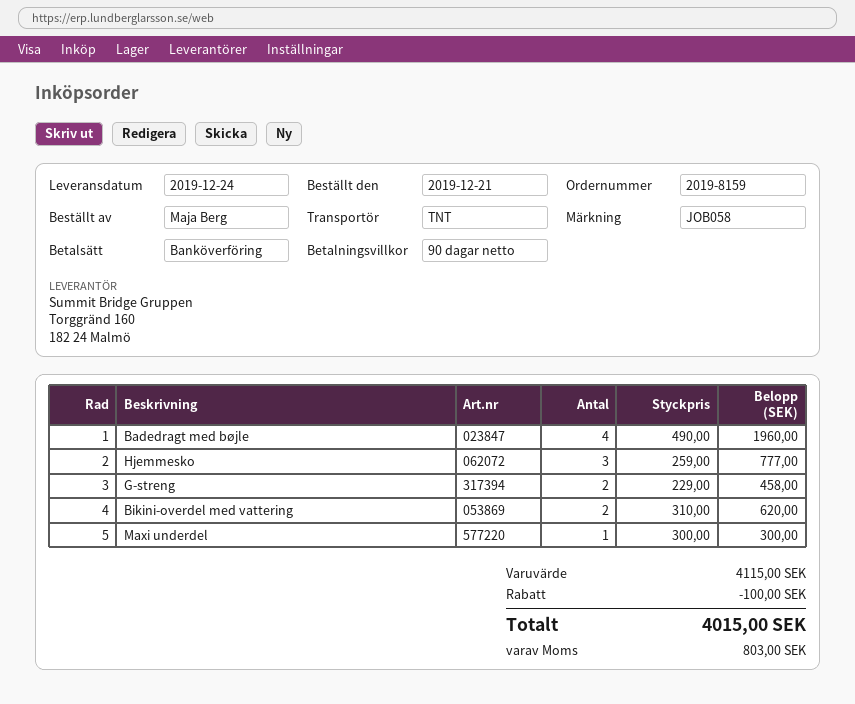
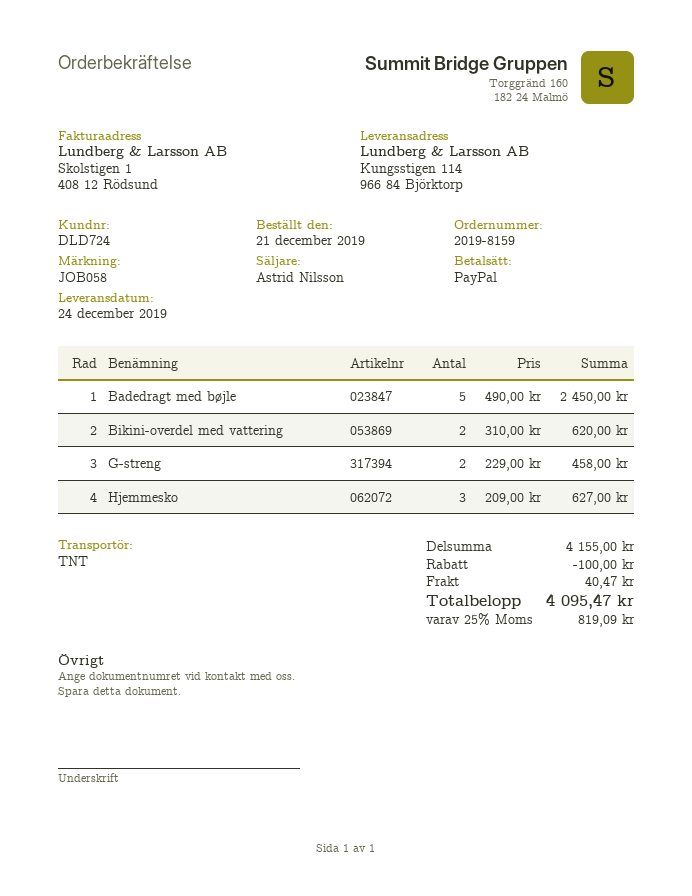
payment method: bank transfer -> PayPal
Badedragt med bøjle: 4 x 490.00 = 1960.00 -> 5 x 490.00 = 2450.00
Hjemmesko: 3 x 259.00 = 777.00 -> 3 x 209.00 = 627.00
Maxi underdel: 1 x 300.00 = 300.00 -> none
subtotal: 4115.00 -> 4155.00
shipping: none -> 40.47
tax: 803.00 -> 819.09
total: 4015.00 -> 4095.47

